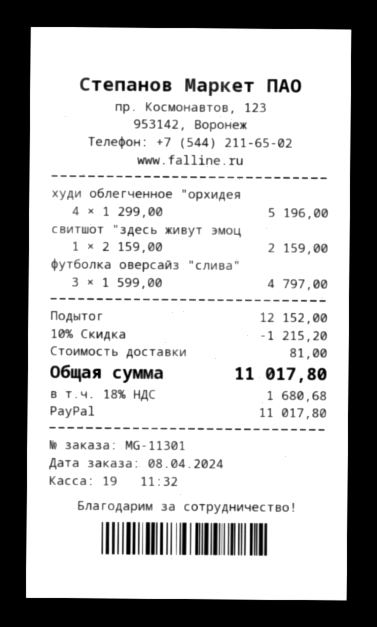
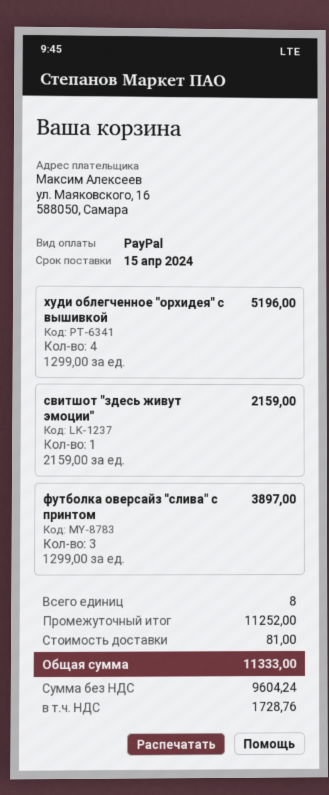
футболка оверсайз "слива": 3 x 1599.00 = 4797.00 -> 3 x 1299.00 = 3897.00
subtotal: 12152.00 -> 11252.00
discount: 10% = 1215.20 -> none
tax: 1680.68 -> 1728.76
total: 11017.80 -> 11333.00

